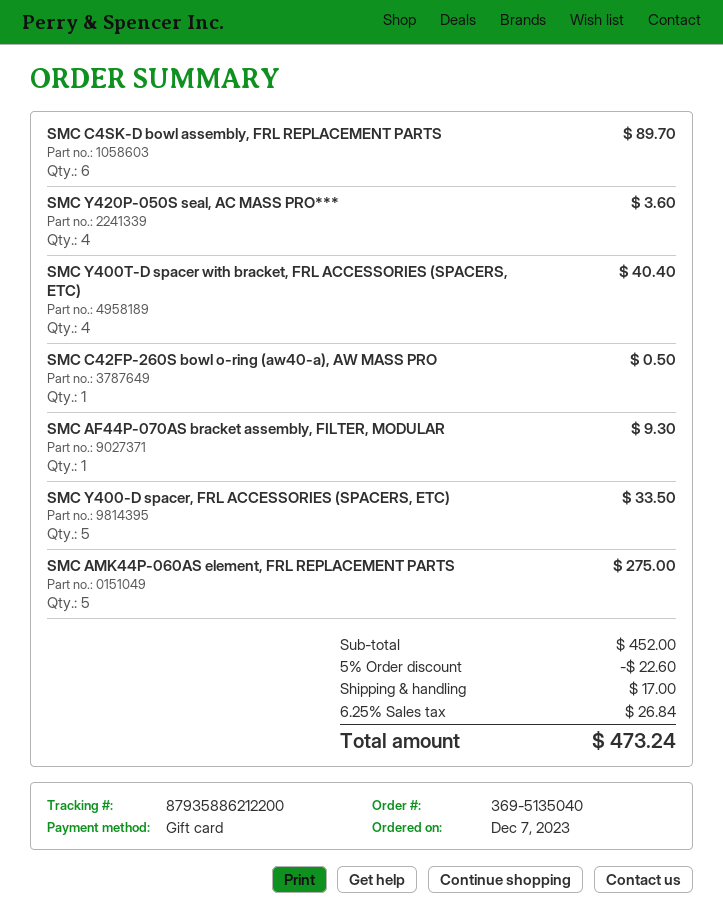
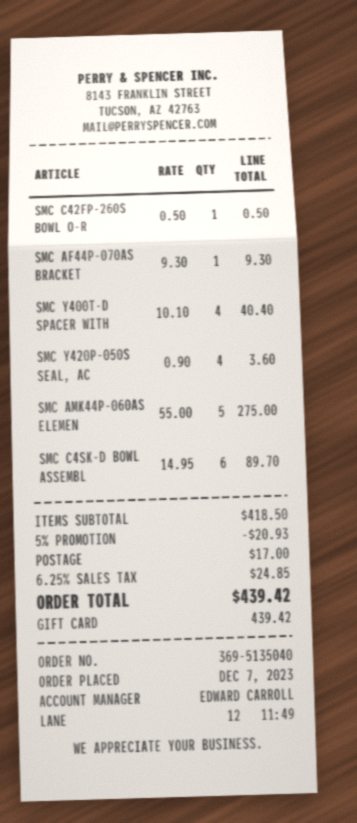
SMC Y400-D spacer, FRL ACCESSORIES (SPACERS, ETC): 5 for 33.50 -> none
subtotal: 452.00 -> 418.50
discount: 5% = 22.60 -> 5% = 20.93
tax: 6.25% = 26.84 -> 6.25% = 24.85
total: 473.24 -> 439.42

